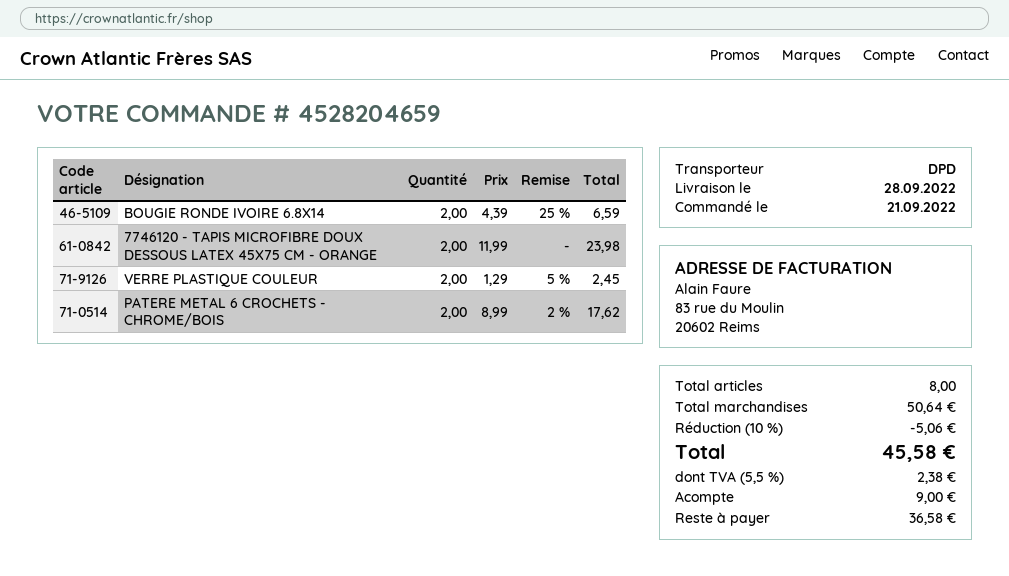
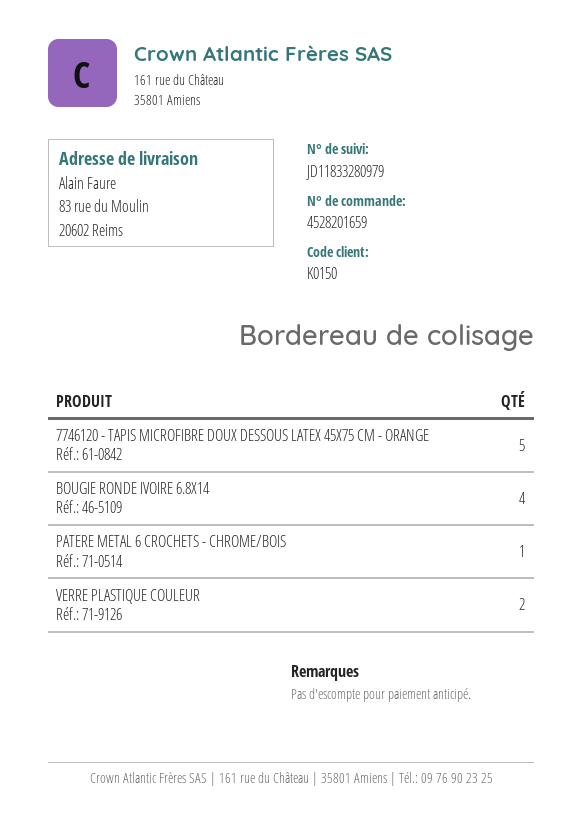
order number: 4528204659 -> 4528201659
BOUGIE RONDE IVOIRE 6.8X14: 2 -> 4
7746120 - TAPIS MICROFIBRE DOUX DESSOUS LATEX 45X75 CM - ORANGE: 2 -> 5
PATERE METAL 6 CROCHETS - CHROME/BOIS: 2 -> 1

